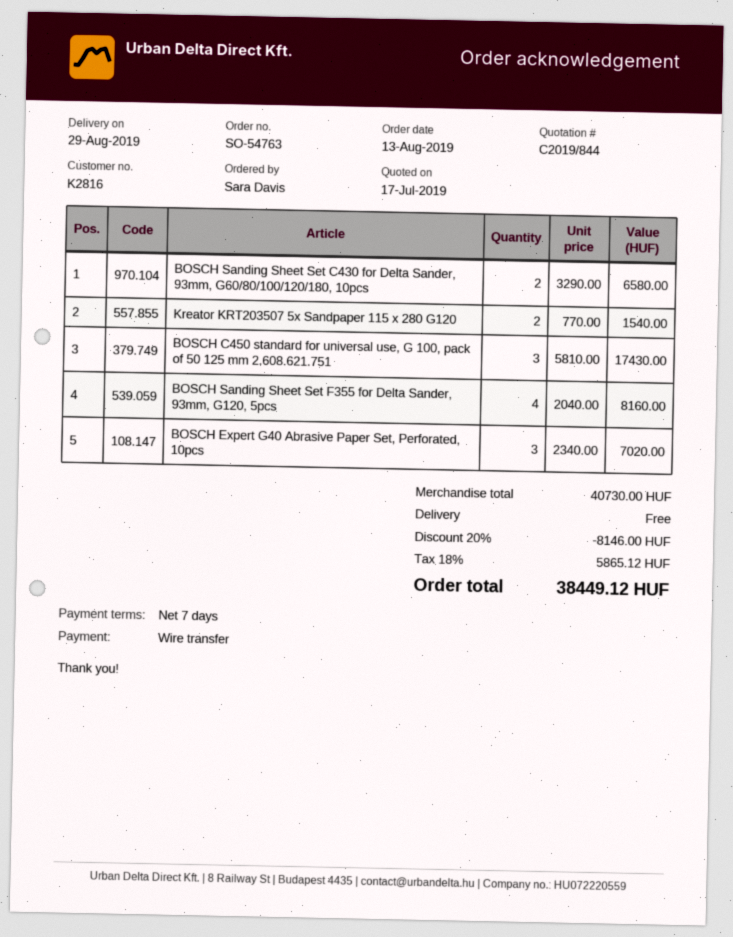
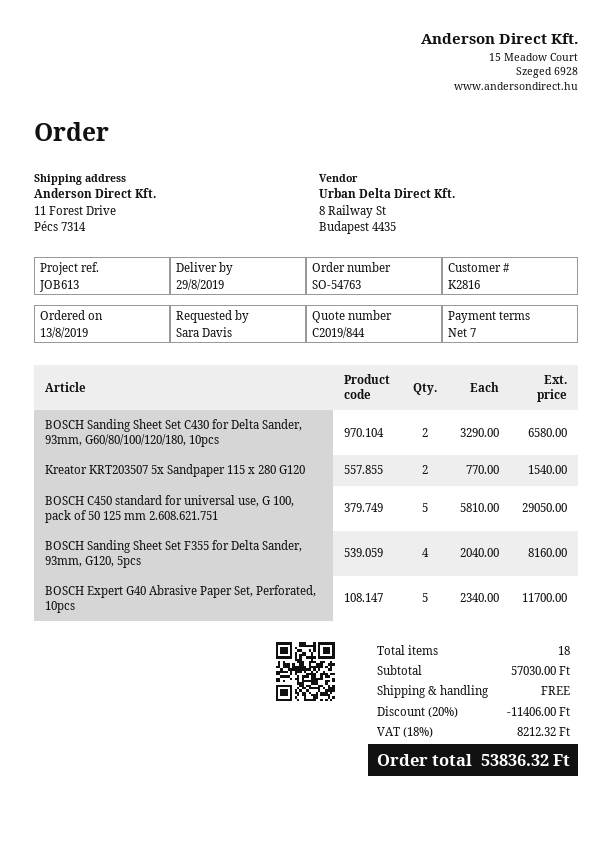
BOSCH C450 standard for universal use, G 100, pack of 50 125 mm 2.608.621.751: 3 x 5810.00 = 17430.00 -> 5 x 5810.00 = 29050.00
BOSCH Expert G40 Abrasive Paper Set, Perforated, 10pcs: 3 x 2340.00 = 7020.00 -> 5 x 2340.00 = 11700.00
subtotal: 40730.00 -> 57030.00
discount: 20% = 8146.00 -> 20% = 11406.00
tax: 18% = 5865.12 -> 18% = 8212.32
total: 38449.12 -> 53836.32

